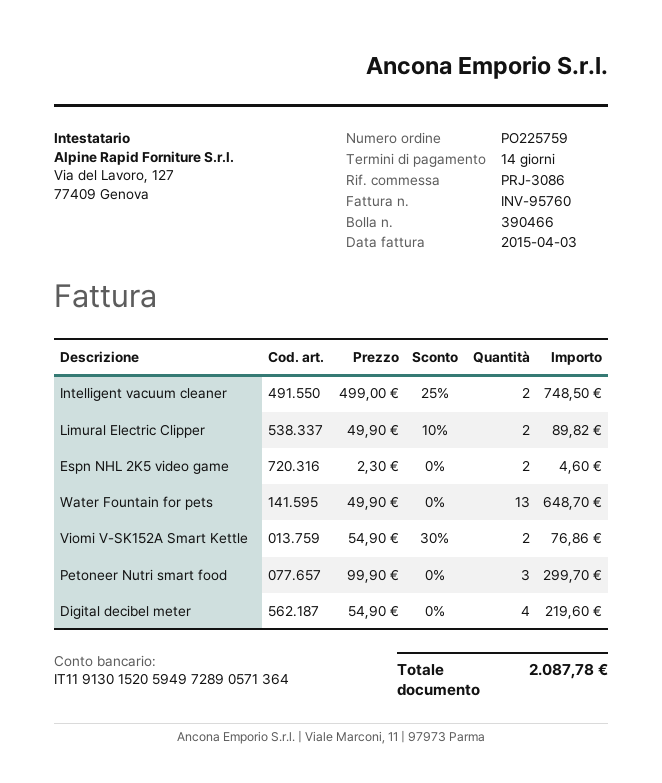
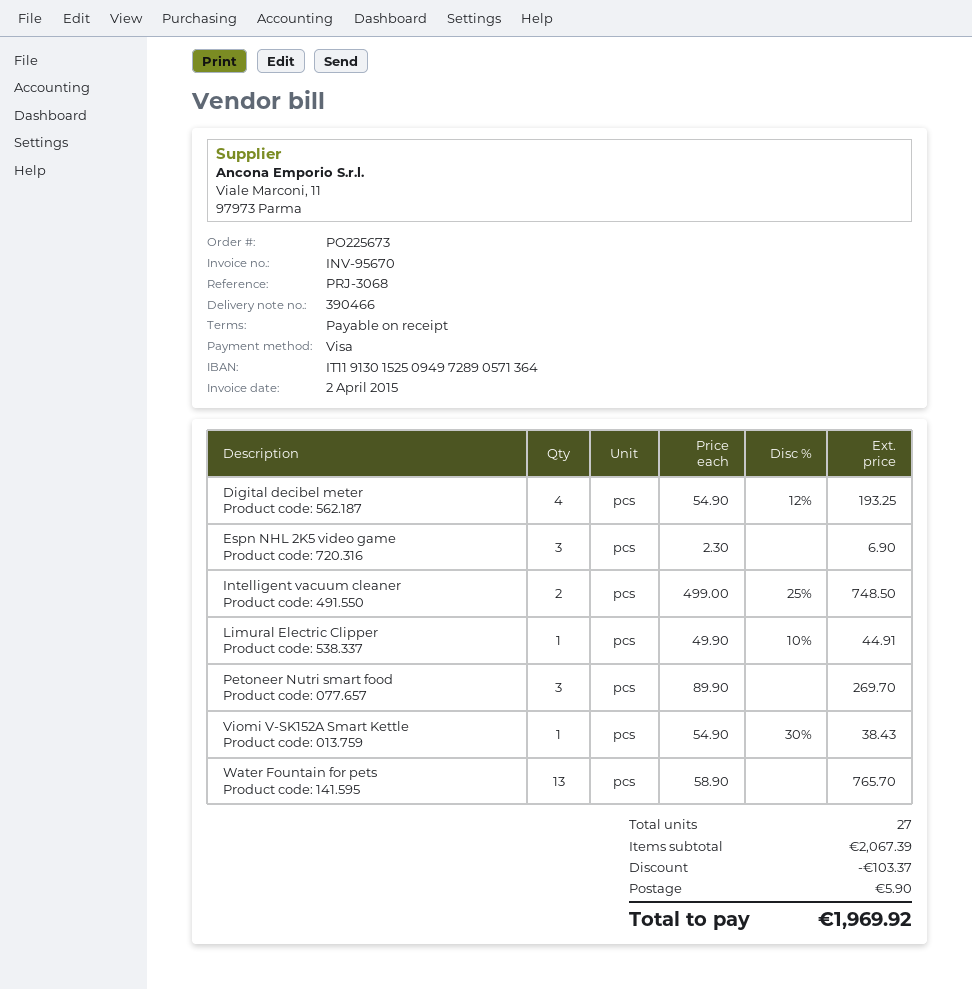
order number: PO225759 -> PO225673
invoice number: INV-95760 -> INV-95670
invoice date: 2015-04-03 -> 2015-04-02
payment terms: 14 days -> on receipt
reference: PRJ-3086 -> PRJ-3068
bank account: IT1191301520594972890571364 -> IT1191301525094972890571364
Limural Electric Clipper: 2 x 49.90 - 10% = 89.82 -> 1 x 49.90 - 10% = 44.91
Espn NHL 2K5 video game: 2 x 2.30 = 4.60 -> 3 x 2.30 = 6.90
Water Fountain for pets: 13 x 49.90 = 648.70 -> 13 x 58.90 = 765.70
Viomi V-SK152A Smart Kettle: 2 x 54.90 - 30% = 76.86 -> 1 x 54.90 - 30% = 38.43
Petoneer Nutri smart food: 3 x 99.90 = 299.70 -> 3 x 89.90 = 269.70
Digital decibel meter: 4 x 54.90 = 219.60 -> 4 x 54.90 - 12% = 193.25
discount: none -> 103.37
shipping: none -> 5.90
total: 2087.78 -> 1969.92

